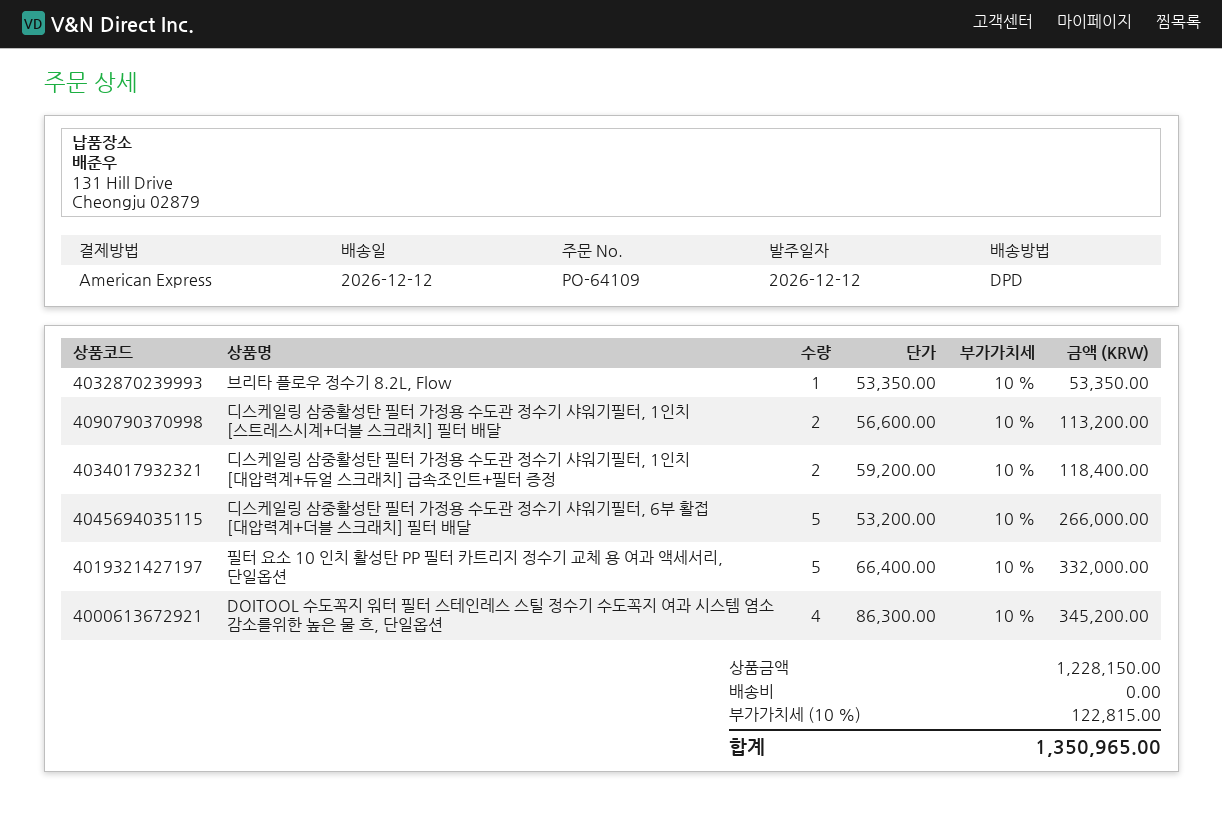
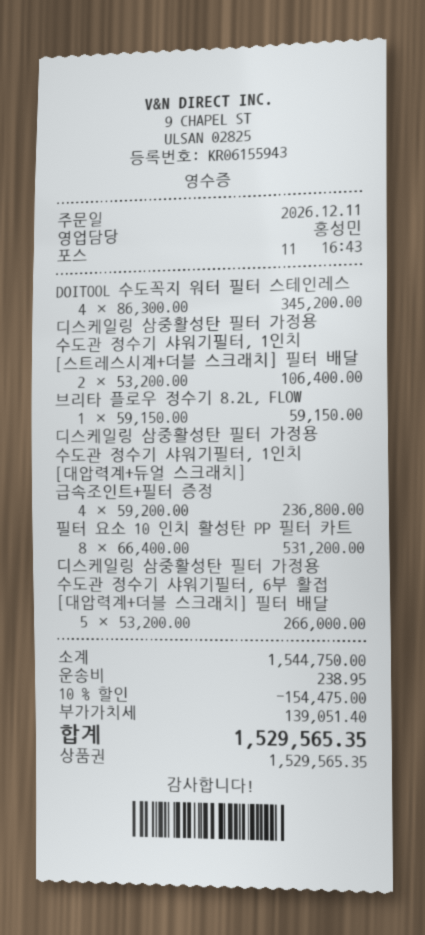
order date: 2026-12-12 -> 2026-12-11
payment method: American Express -> gift card
브리타 플로우 정수기 8.2L, Flow: 1 x 53350.00 = 53350.00 -> 1 x 59150.00 = 59150.00
디스케일링 삼중활성탄 필터 가정용 수도관 정수기 샤워기필터, 1인치 [스트레스시계+더블 스크래치] 필터 배달: 2 x 56600.00 = 113200.00 -> 2 x 53200.00 = 106400.00
디스케일링 삼중활성탄 필터 가정용 수도관 정수기 샤워기필터, 1인치 [대압력계+듀얼 스크래치] 급속조인트+필터 증정: 2 x 59200.00 = 118400.00 -> 4 x 59200.00 = 236800.00
필터 요소 10 인치 활성탄 PP 필터 카트리지 정수기 교체 용 여과 액세서리, 단일옵션: 5 x 66400.00 = 332000.00 -> 8 x 66400.00 = 531200.00
subtotal: 1228150.00 -> 1544750.00
discount: none -> 10% = 154475.00
shipping: 0.00 -> 238.95
tax: 122815.00 -> 139051.40
total: 1350965.00 -> 1529565.35

